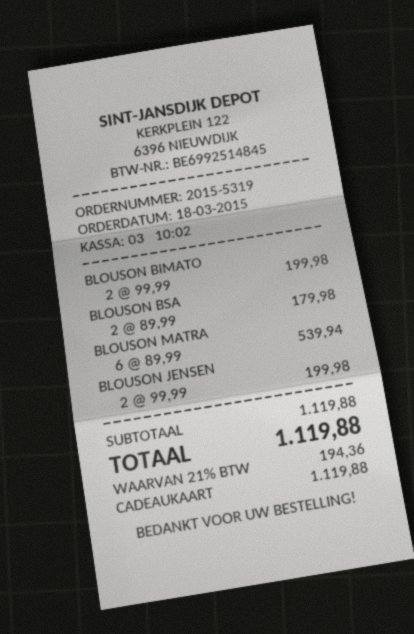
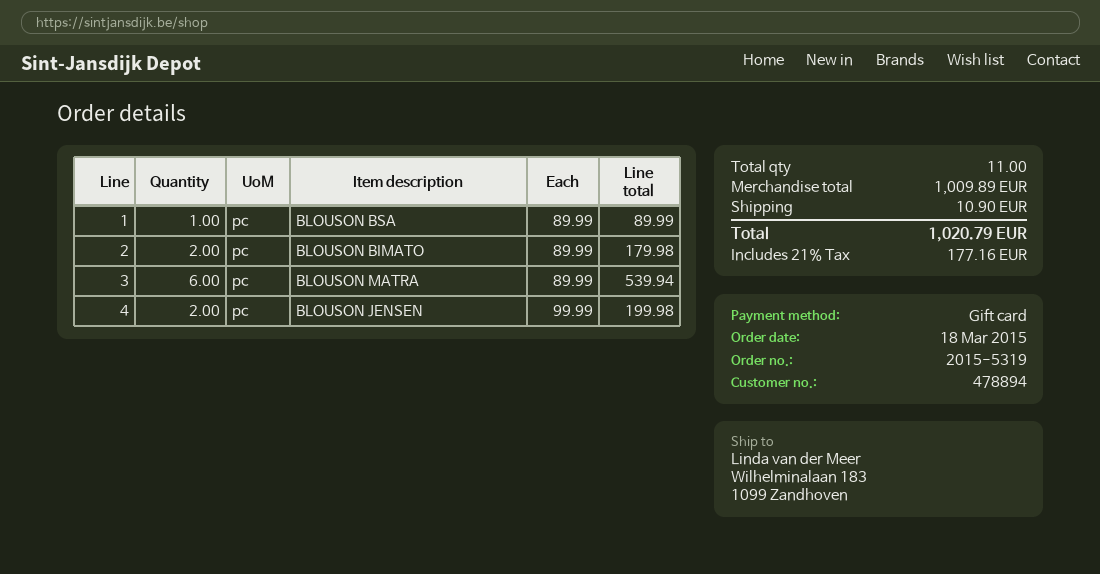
BLOUSON BIMATO: 2 x 99.99 = 199.98 -> 2 x 89.99 = 179.98
BLOUSON BSA: 2 x 89.99 = 179.98 -> 1 x 89.99 = 89.99
subtotal: 1119.88 -> 1009.89
shipping: none -> 10.90
tax: 21% = 194.36 -> 21% = 177.16
total: 1119.88 -> 1020.79

